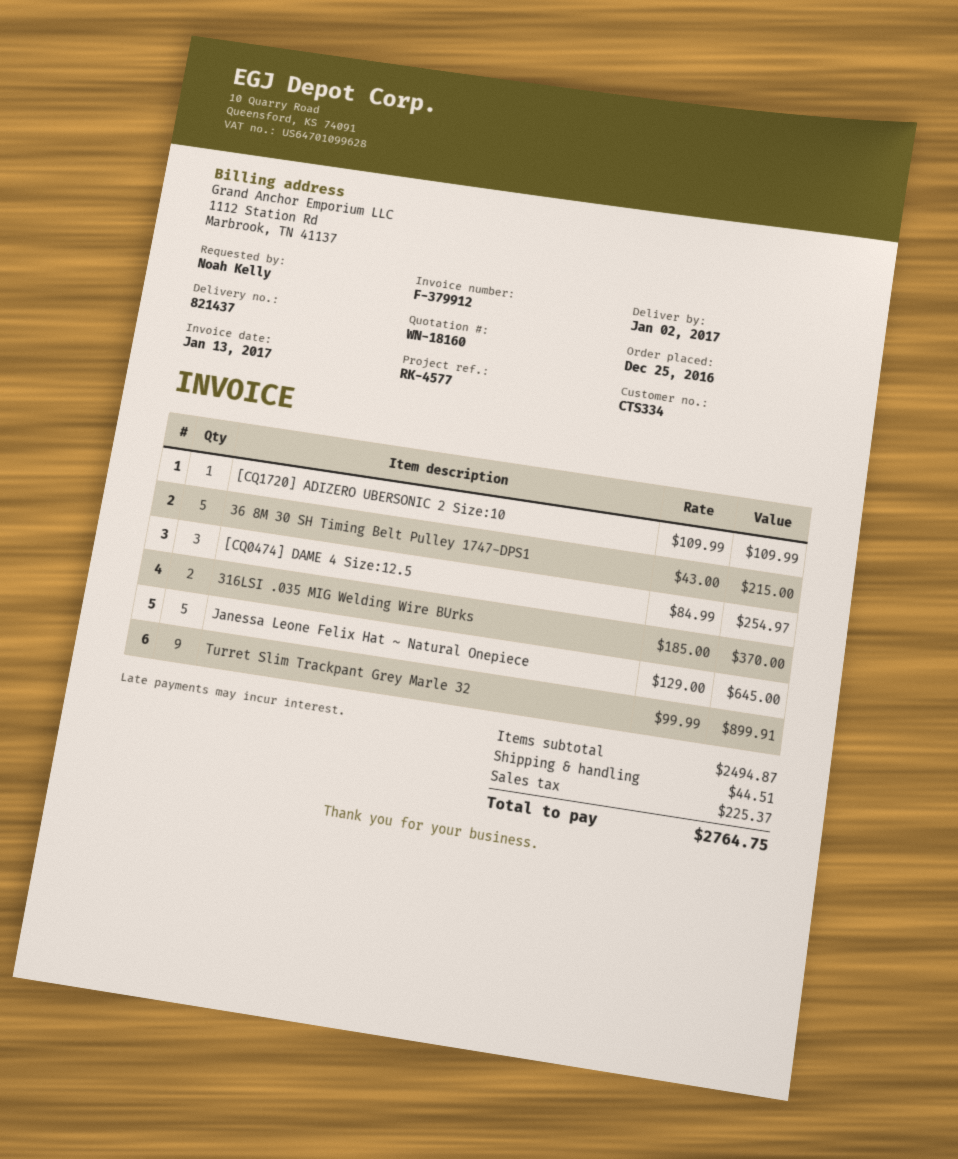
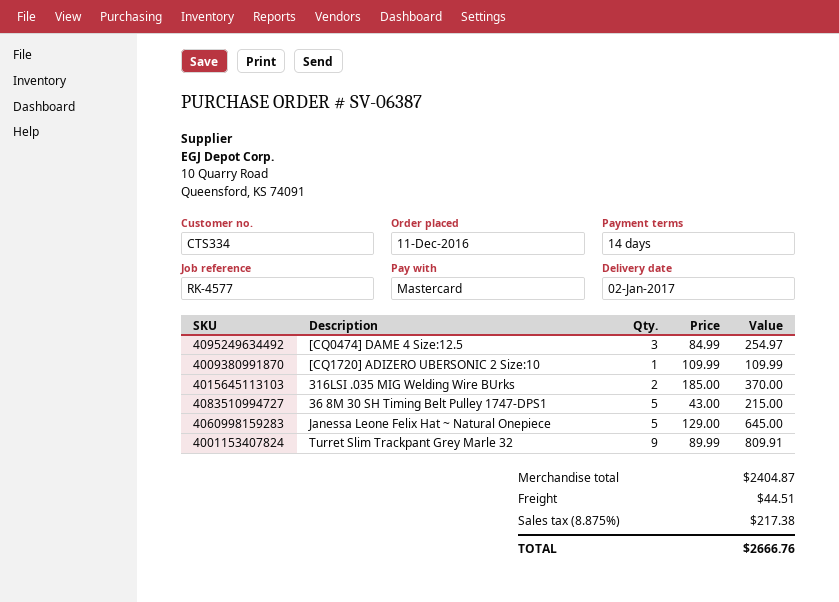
order date: 2016-12-25 -> 2016-12-11
Turret Slim Trackpant Grey Marle 32: 9 x 99.99 = 899.91 -> 9 x 89.99 = 809.91
subtotal: 2494.87 -> 2404.87
tax: 225.37 -> 217.38
total: 2764.75 -> 2666.76

